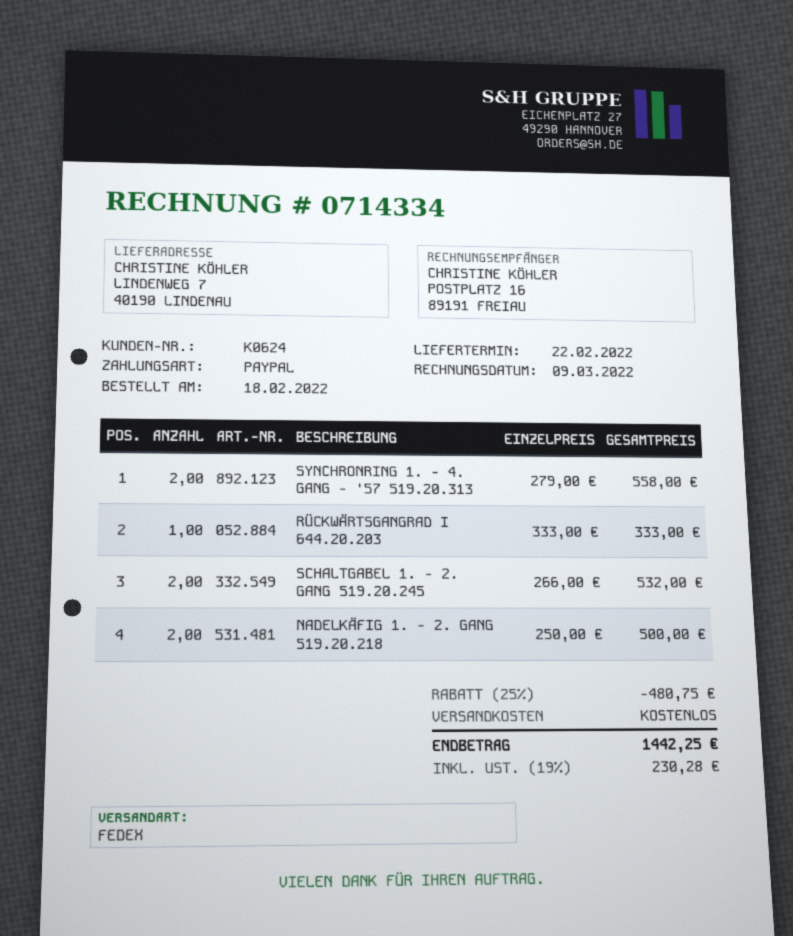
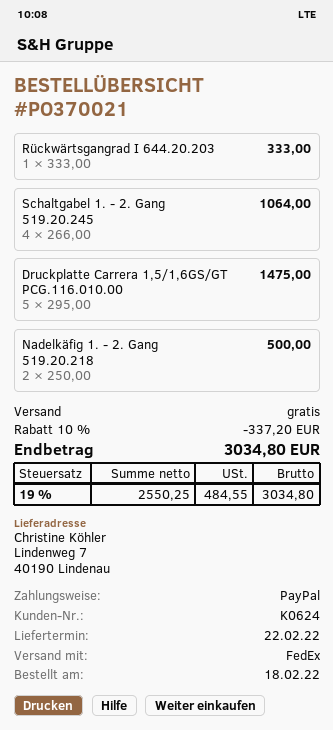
SYNCHRONRING 1. - 4. GANG - '57 519.20.313: 2 x 279.00 = 558.00 -> none
SCHALTGABEL 1. - 2. GANG 519.20.245: 2 x 266.00 = 532.00 -> 4 x 266.00 = 1064.00
Druckplatte Carrera 1,5/1,6GS/GT PCG.116.010.00: none -> 5 x 295.00 = 1475.00
discount: 25% = 480.75 -> 10% = 337.20
tax: 19% = 230.28 -> 19% = 484.55
total: 1442.25 -> 3034.80

